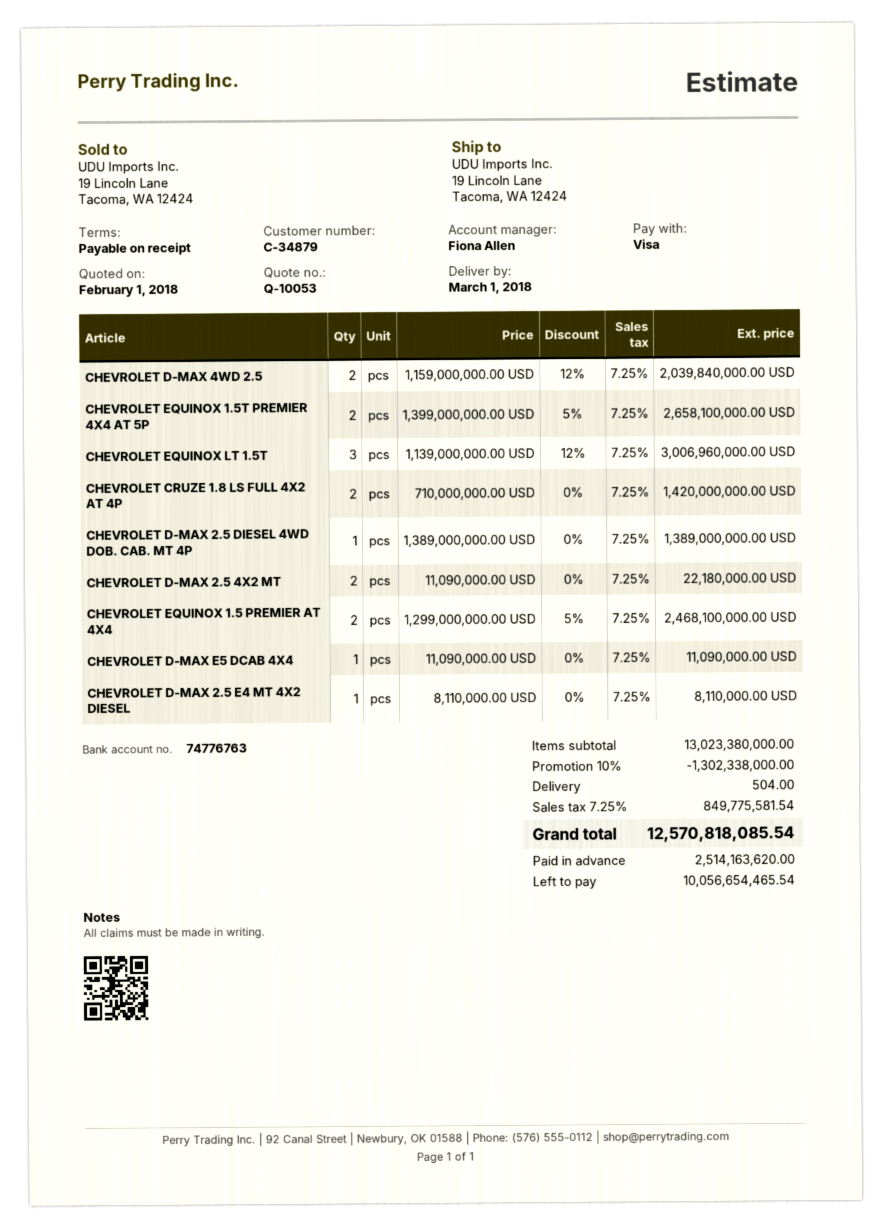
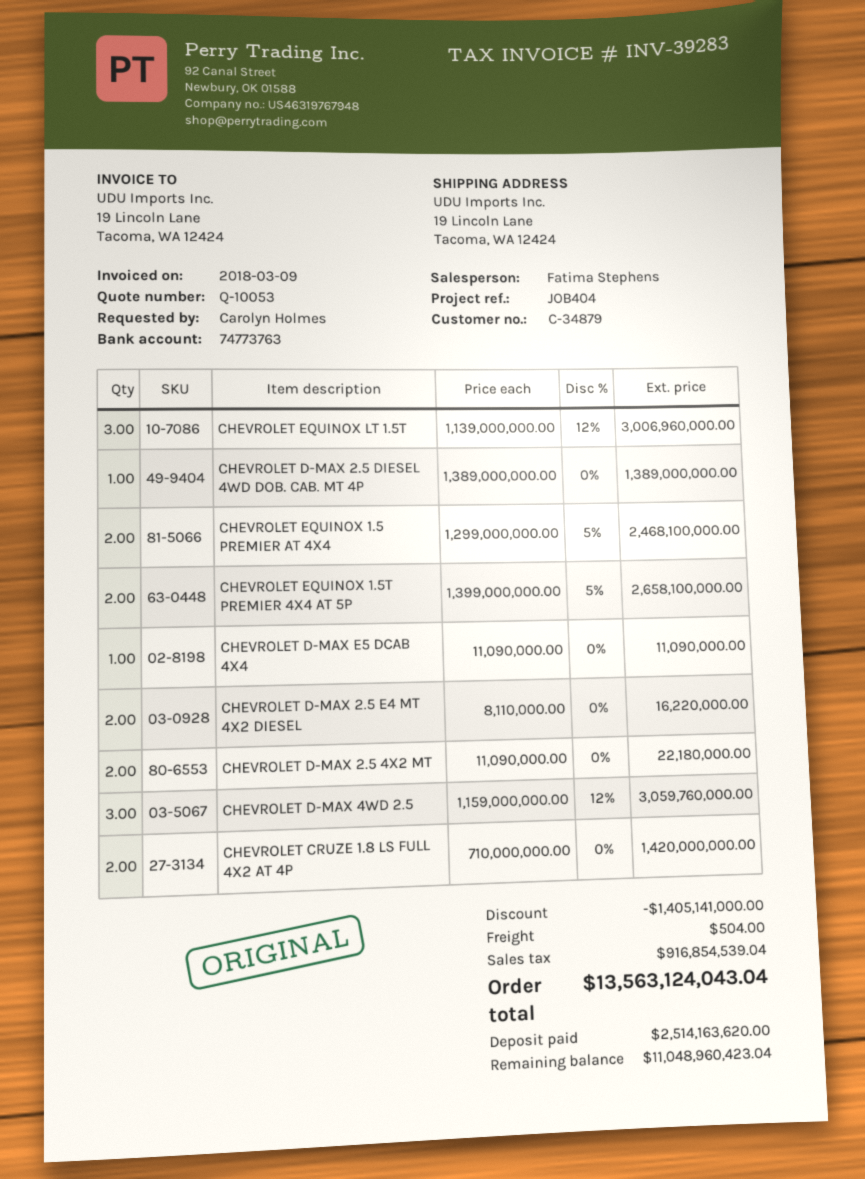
sales rep: Fiona Allen -> Fatima Stephens
bank account: 74776763 -> 74773763
CHEVROLET D-MAX 4WD 2.5: 2 x 1159000000.00 - 12% = 2039840000.00 -> 3 x 1159000000.00 - 12% = 3059760000.00
CHEVROLET D-MAX 2.5 E4 MT 4X2 DIESEL: 1 x 8110000.00 = 8110000.00 -> 2 x 8110000.00 = 16220000.00
discount: 1302338000.00 -> 1405141000.00
tax: 849775581.54 -> 916854539.04
total: 12570818085.54 -> 13563124043.04
balance: 10056654465.54 -> 11048960423.04

